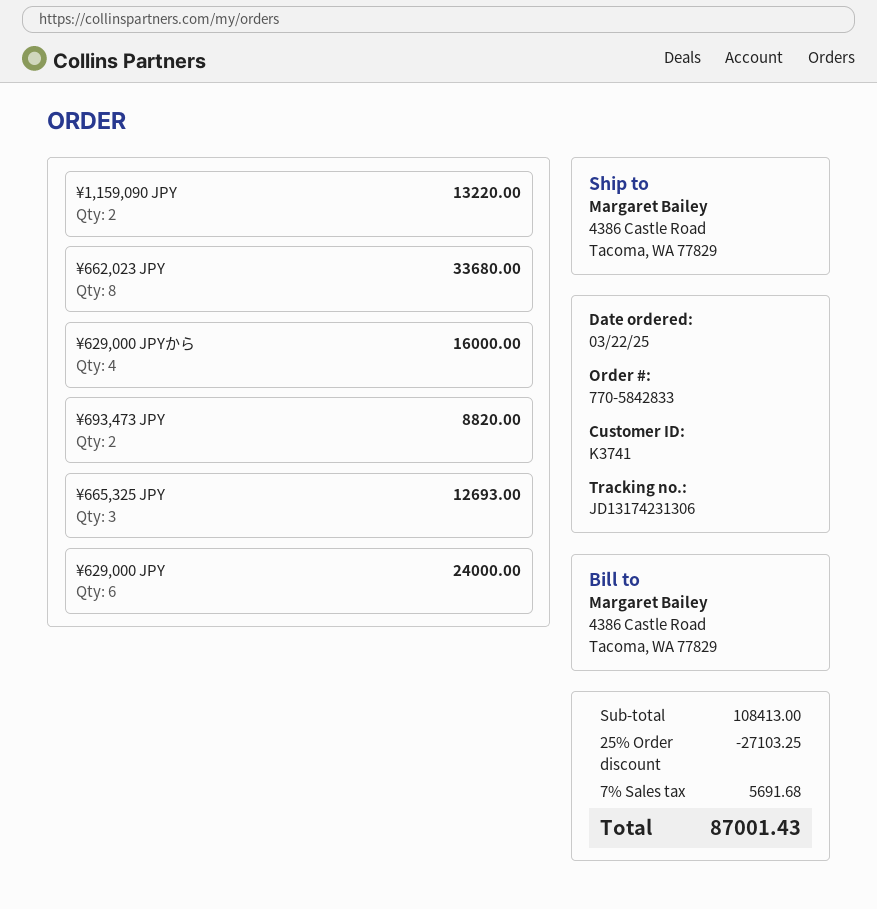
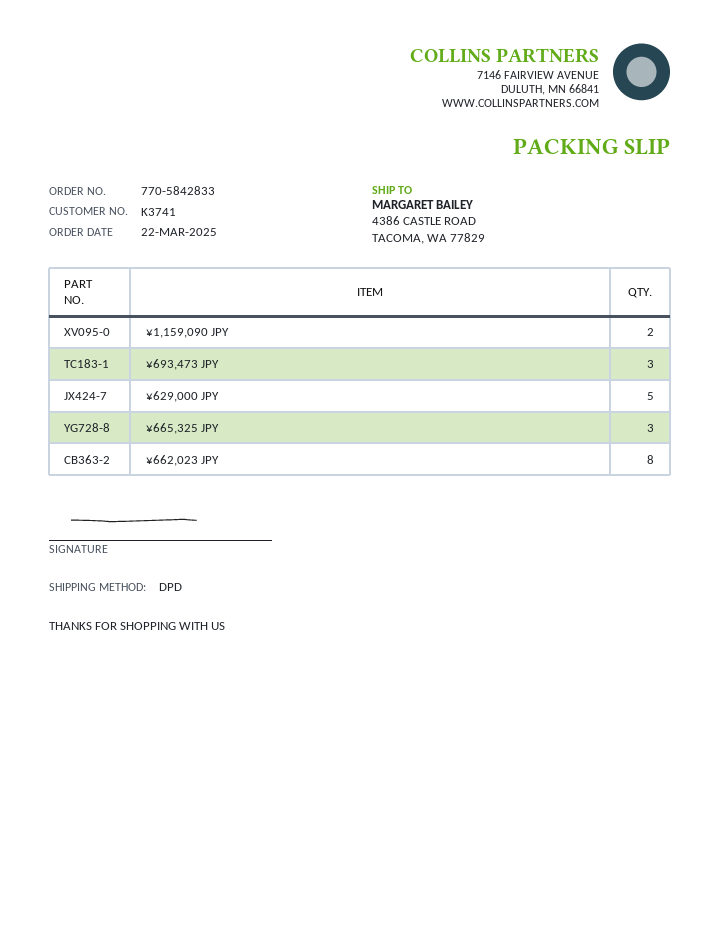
¥629,000 JPYから: 4 -> none
¥693,473 JPY: 2 -> 3
¥629,000 JPY: 6 -> 5

